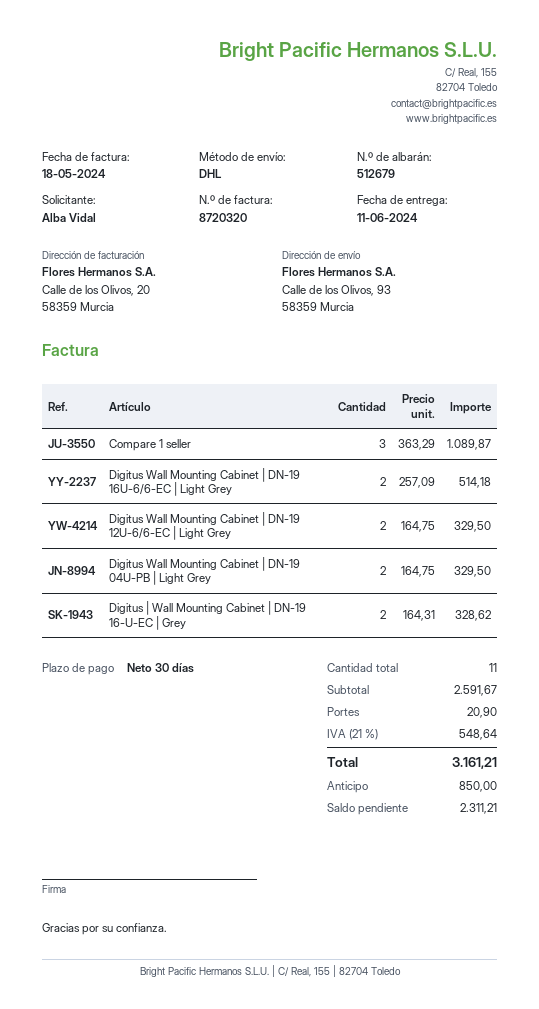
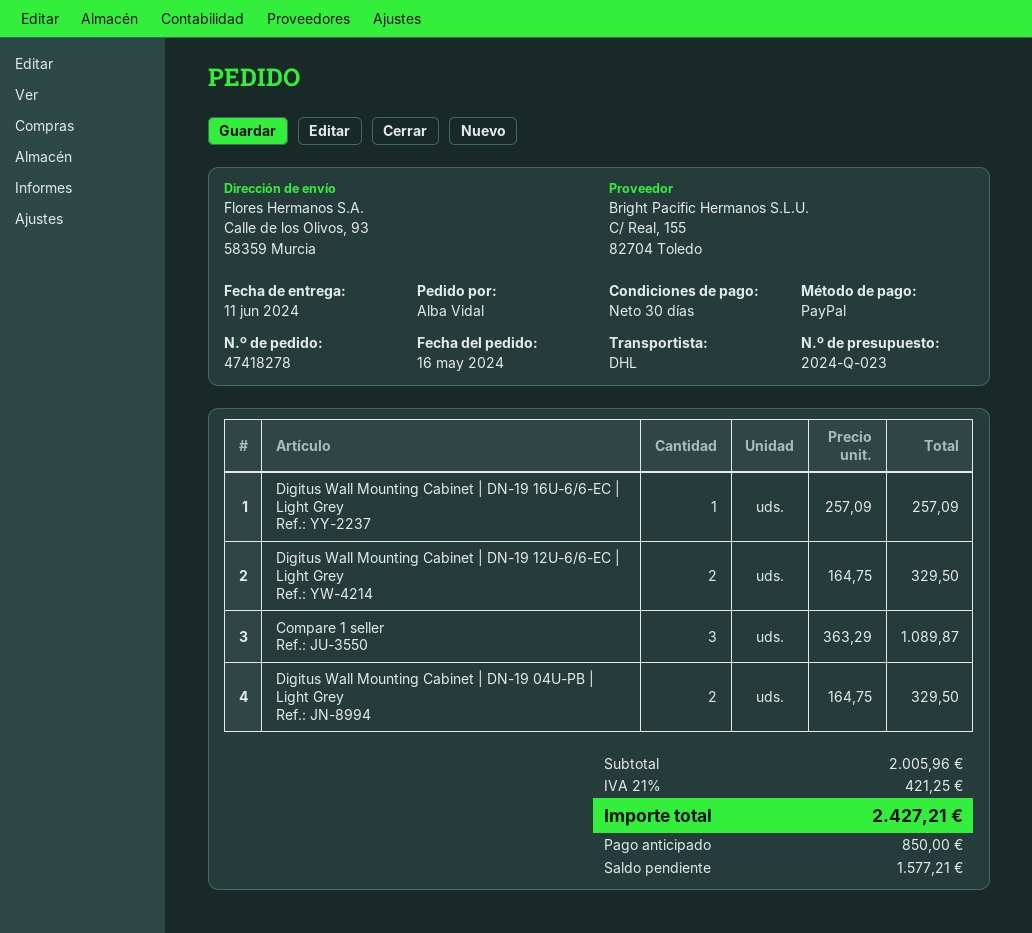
Digitus Wall Mounting Cabinet | DN-19 16U-6/6-EC | Light Grey: 2 x 257.09 = 514.18 -> 1 x 257.09 = 257.09
Digitus | Wall Mounting Cabinet | DN-19 16-U-EC | Grey: 2 x 164.31 = 328.62 -> none
subtotal: 2591.67 -> 2005.96
shipping: 20.90 -> none
tax: 21% = 548.64 -> 21% = 421.25
total: 3161.21 -> 2427.21
balance: 2311.21 -> 1577.21

